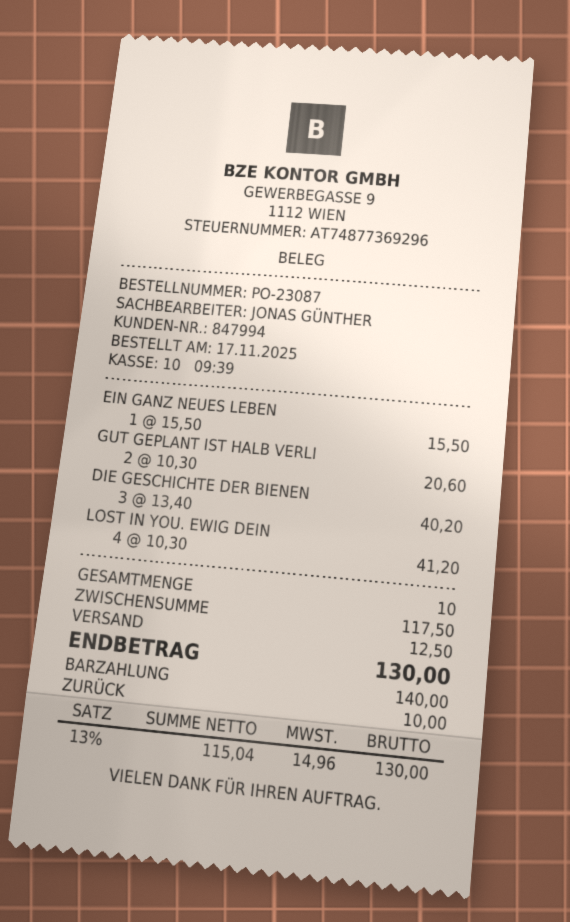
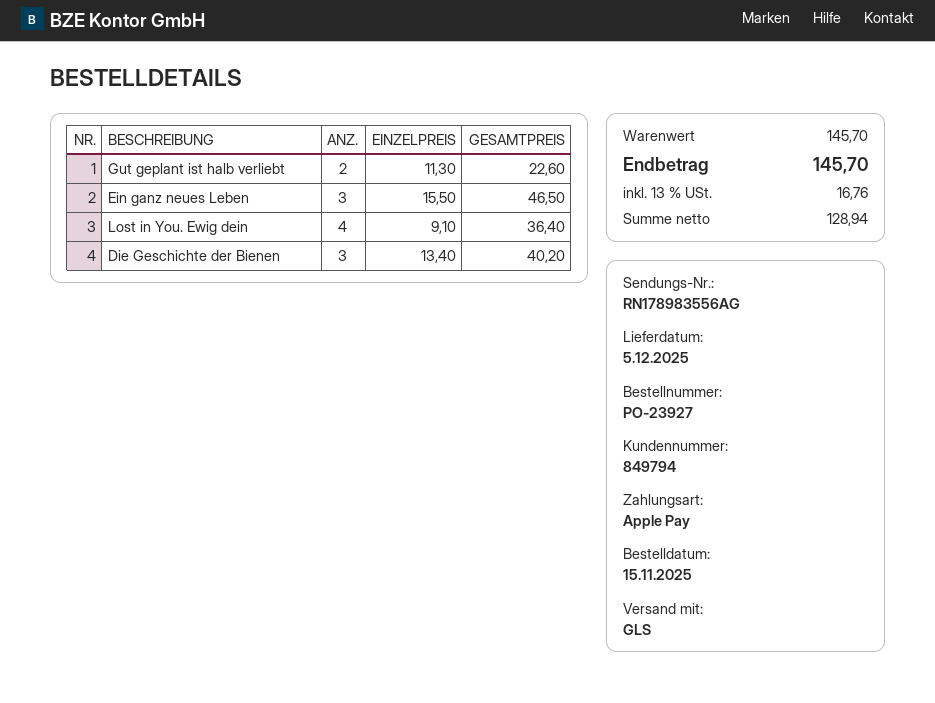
order number: PO-23087 -> PO-23927
order date: 2025-11-17 -> 2025-11-15
customer number: 847994 -> 849794
payment method: cash -> Apple Pay
EIN GANZ NEUES LEBEN: 1 x 15.50 = 15.50 -> 3 x 15.50 = 46.50
GUT GEPLANT IST HALB VERLI: 2 x 10.30 = 20.60 -> 2 x 11.30 = 22.60
LOST IN YOU. EWIG DEIN: 4 x 10.30 = 41.20 -> 4 x 9.10 = 36.40
subtotal: 117.50 -> 145.70
shipping: 12.50 -> none
net: 115.04 -> 128.94
tax: 13% = 14.96 -> 13% = 16.76
total: 130.00 -> 145.70

